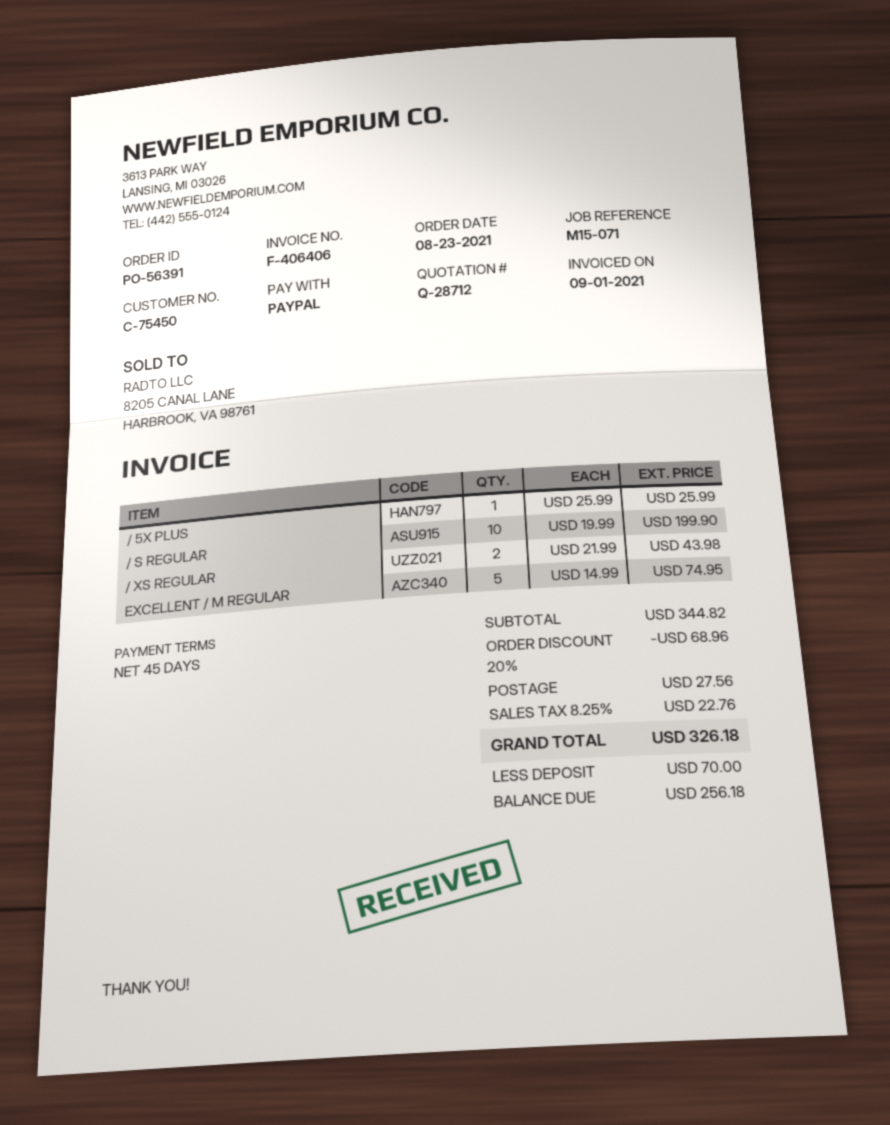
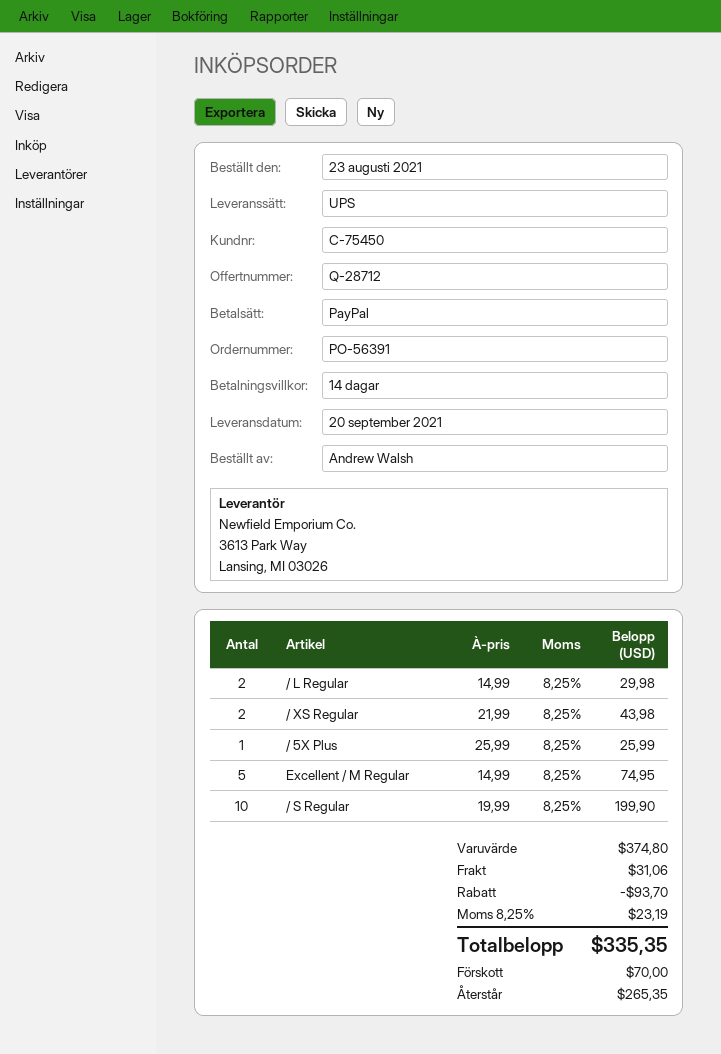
payment terms: 45 days -> 14 days
/ L Regular: none -> 2 x 14.99 = 29.98
subtotal: 344.82 -> 374.80
discount: 68.96 -> 93.70
shipping: 27.56 -> 31.06
tax: 8.25% = 22.76 -> 8.25% = 23.19
total: 326.18 -> 335.35
balance: 256.18 -> 265.35

